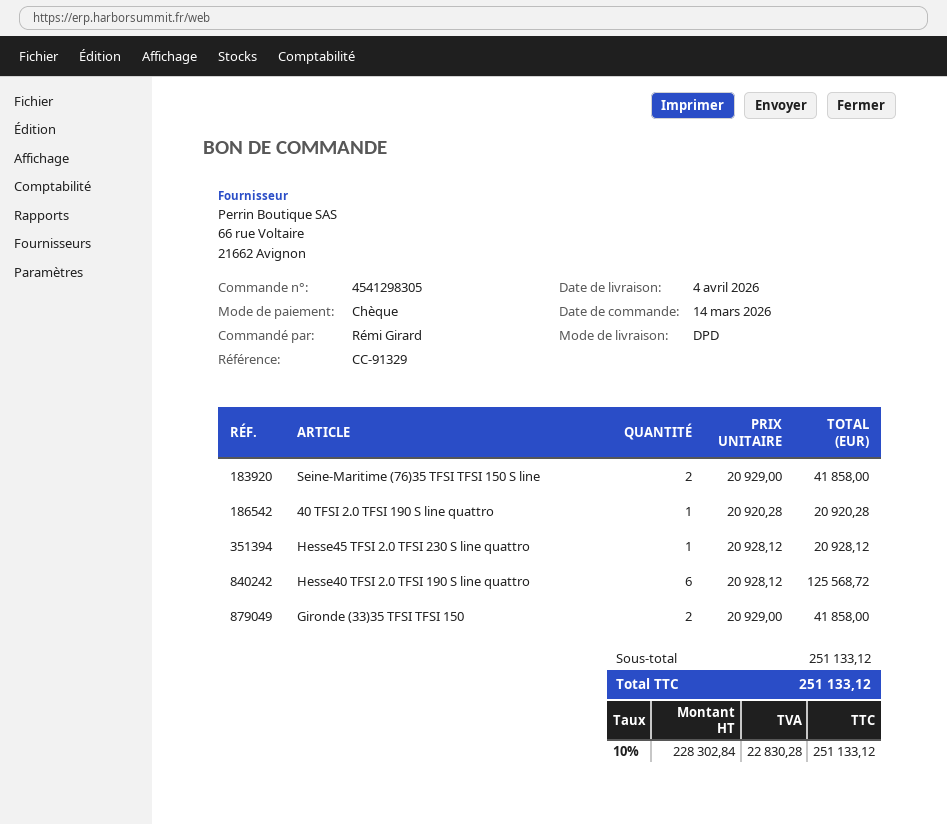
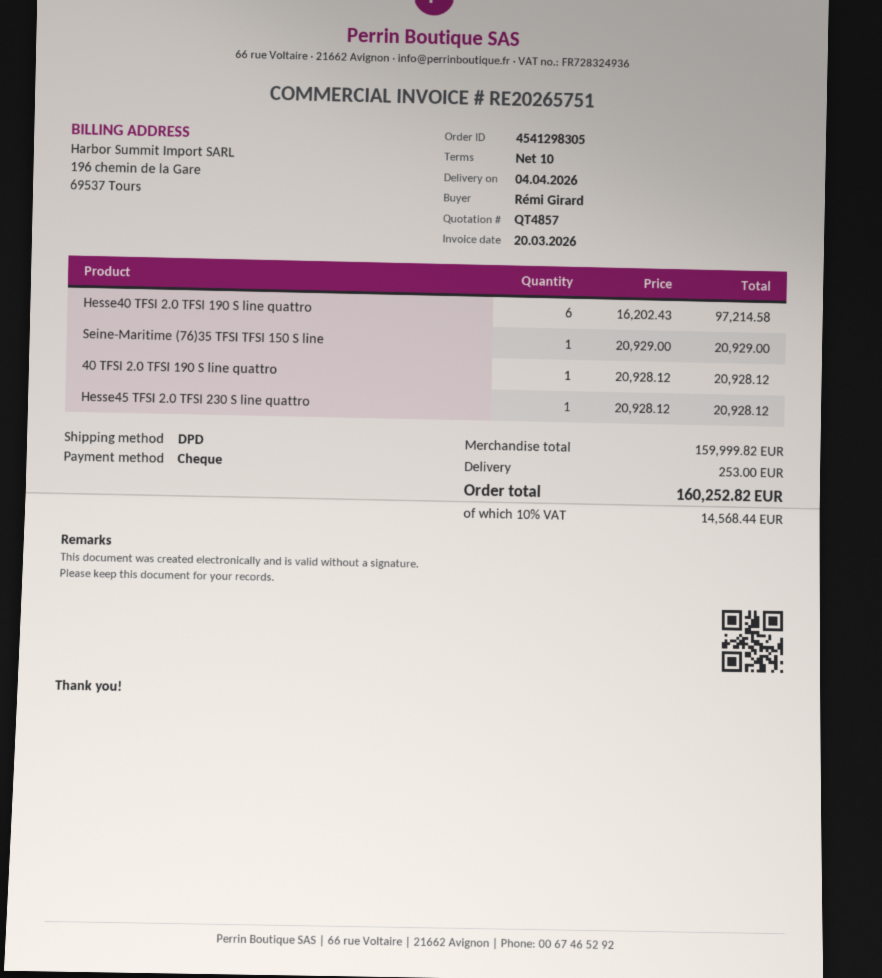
Seine-Maritime (76)35 TFSI TFSI 150 S line: 2 x 20929.00 = 41858.00 -> 1 x 20929.00 = 20929.00
40 TFSI 2.0 TFSI 190 S line quattro: 1 x 20920.28 = 20920.28 -> 1 x 20928.12 = 20928.12
Hesse40 TFSI 2.0 TFSI 190 S line quattro: 6 x 20928.12 = 125568.72 -> 6 x 16202.43 = 97214.58
Gironde (33)35 TFSI TFSI 150: 2 x 20929.00 = 41858.00 -> none
subtotal: 251133.12 -> 159999.82
shipping: none -> 253.00
tax: 10% = 22830.28 -> 10% = 14568.44
total: 251133.12 -> 160252.82

